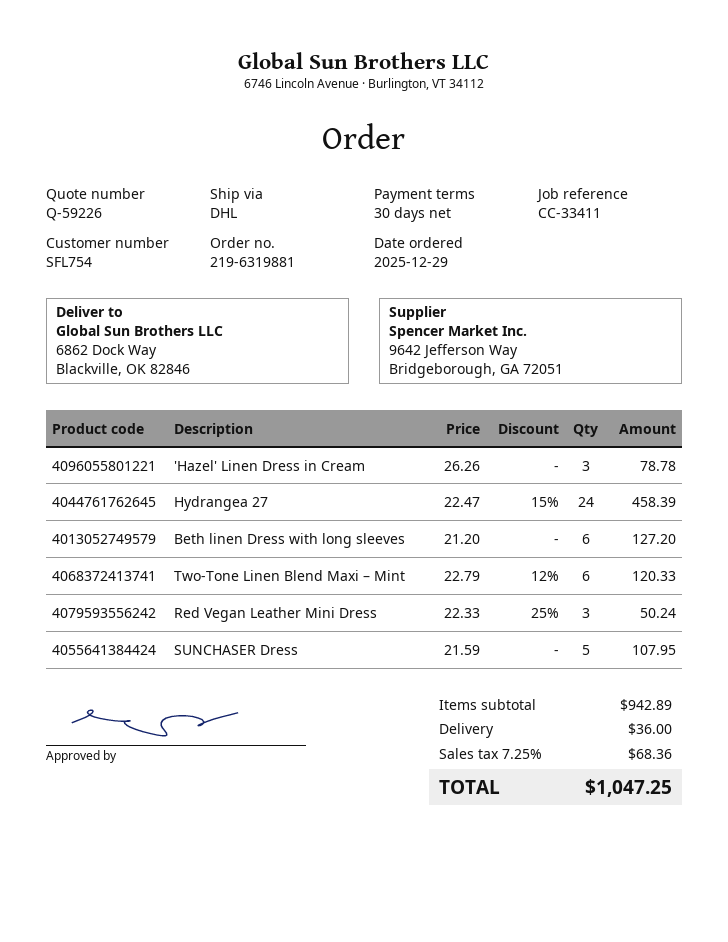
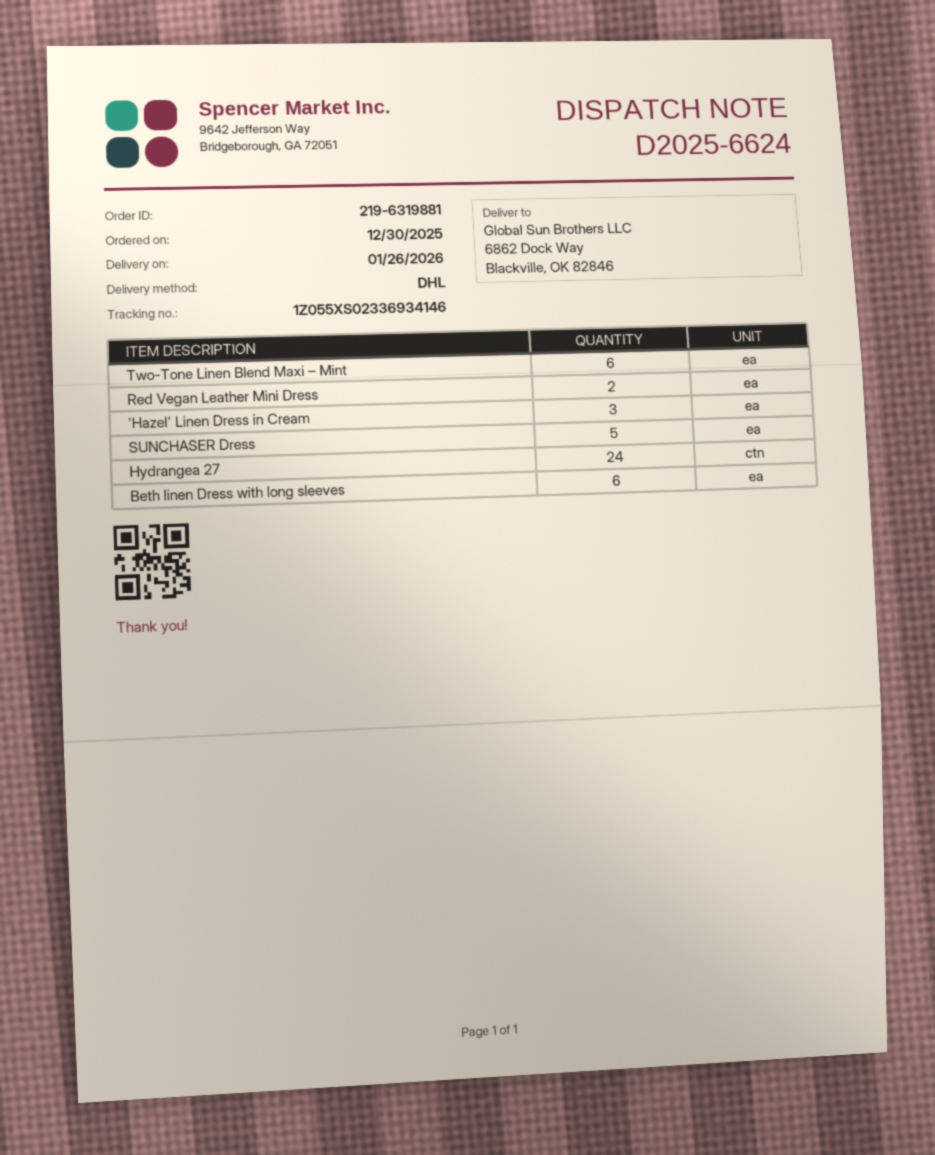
order date: 2025-12-29 -> 2025-12-30
Red Vegan Leather Mini Dress: 3 -> 2

